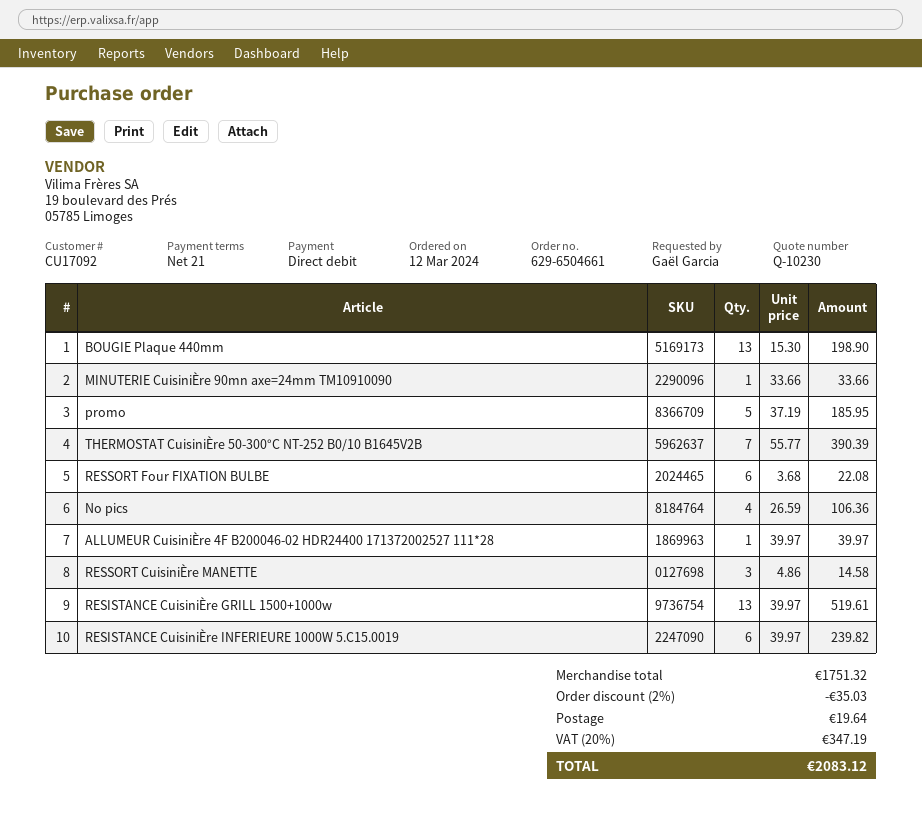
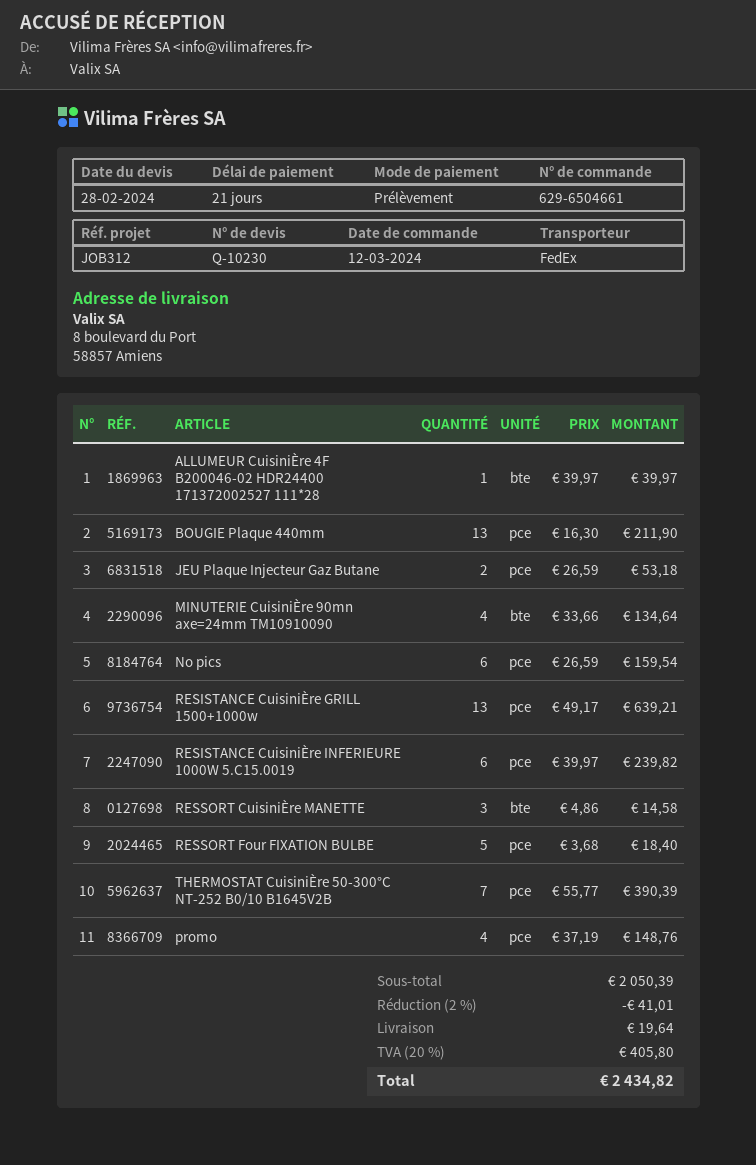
BOUGIE Plaque 440mm: 13 x 15.30 = 198.90 -> 13 x 16.30 = 211.90
MINUTERIE CuisiniÈre 90mn axe=24mm TM10910090: 1 x 33.66 = 33.66 -> 4 x 33.66 = 134.64
promo: 5 x 37.19 = 185.95 -> 4 x 37.19 = 148.76
RESSORT Four FIXATION BULBE: 6 x 3.68 = 22.08 -> 5 x 3.68 = 18.40
No pics: 4 x 26.59 = 106.36 -> 6 x 26.59 = 159.54
RESISTANCE CuisiniÈre GRILL 1500+1000w: 13 x 39.97 = 519.61 -> 13 x 49.17 = 639.21
JEU Plaque Injecteur Gaz Butane: none -> 2 x 26.59 = 53.18
subtotal: 1751.32 -> 2050.39
discount: 2% = 35.03 -> 2% = 41.01
tax: 20% = 347.19 -> 20% = 405.80
total: 2083.12 -> 2434.82

